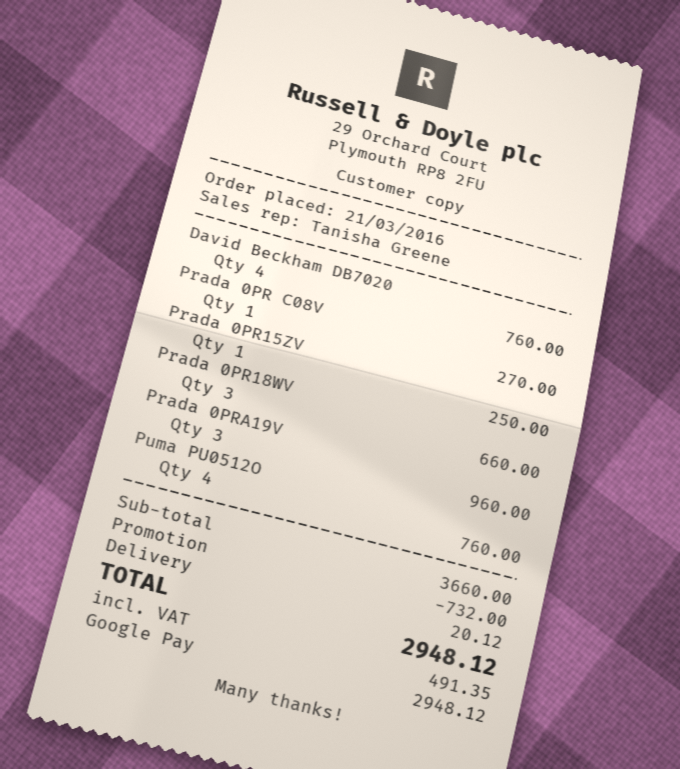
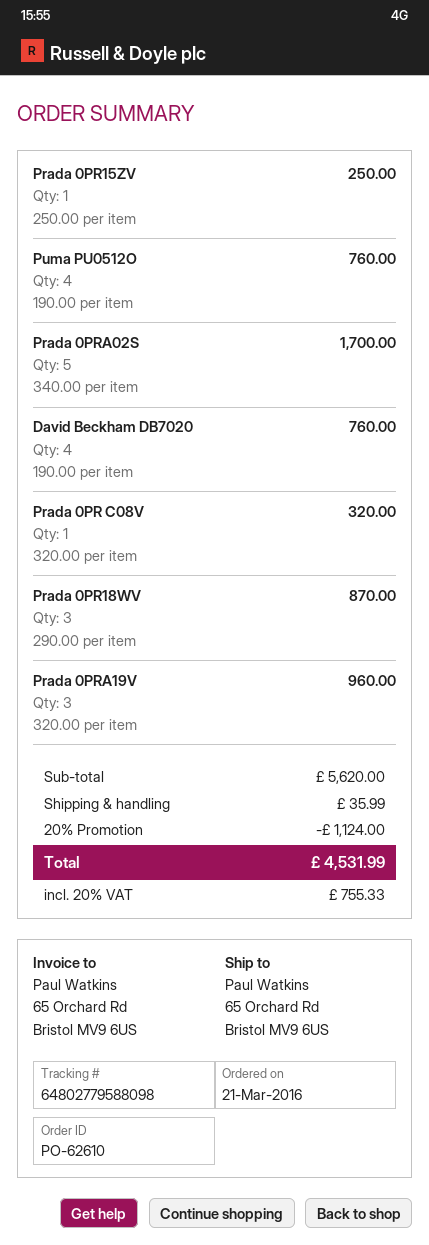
Prada 0PR C08V: 1 for 270.00 -> 1 for 320.00
Prada 0PR18WV: 3 for 660.00 -> 3 for 870.00
Prada 0PRA02S: none -> 5 for 1700.00
subtotal: 3660.00 -> 5620.00
discount: 732.00 -> 1124.00
shipping: 20.12 -> 35.99
tax: 491.35 -> 755.33
total: 2948.12 -> 4531.99

